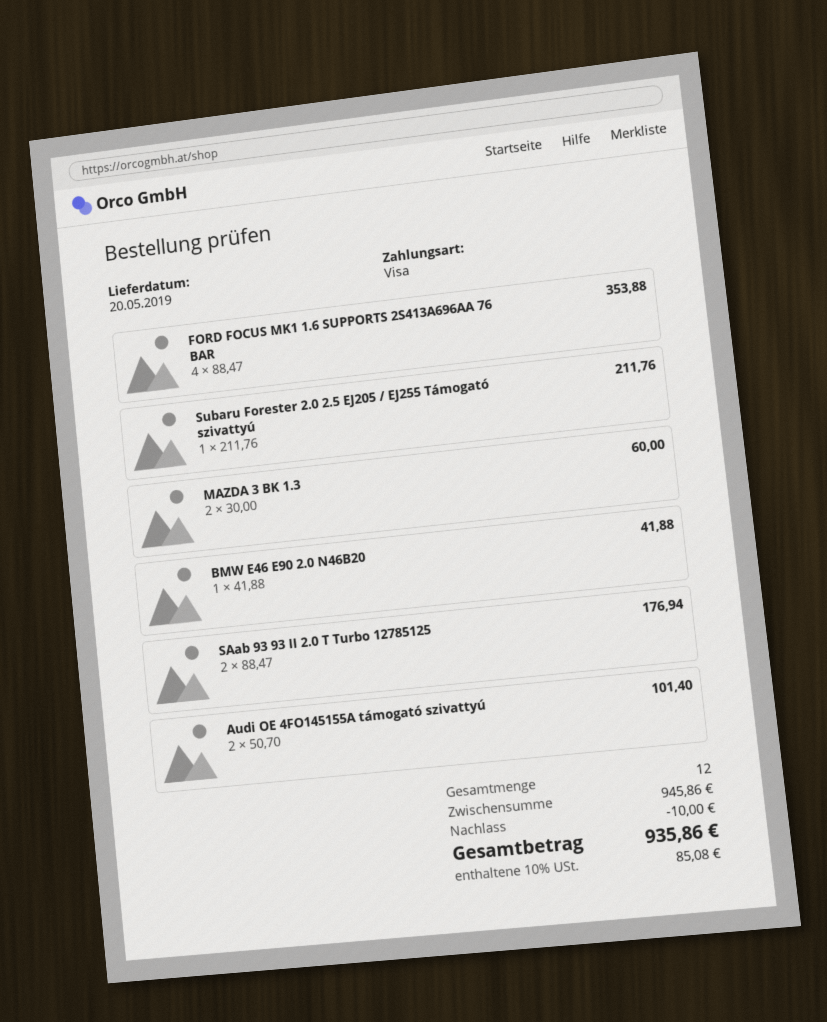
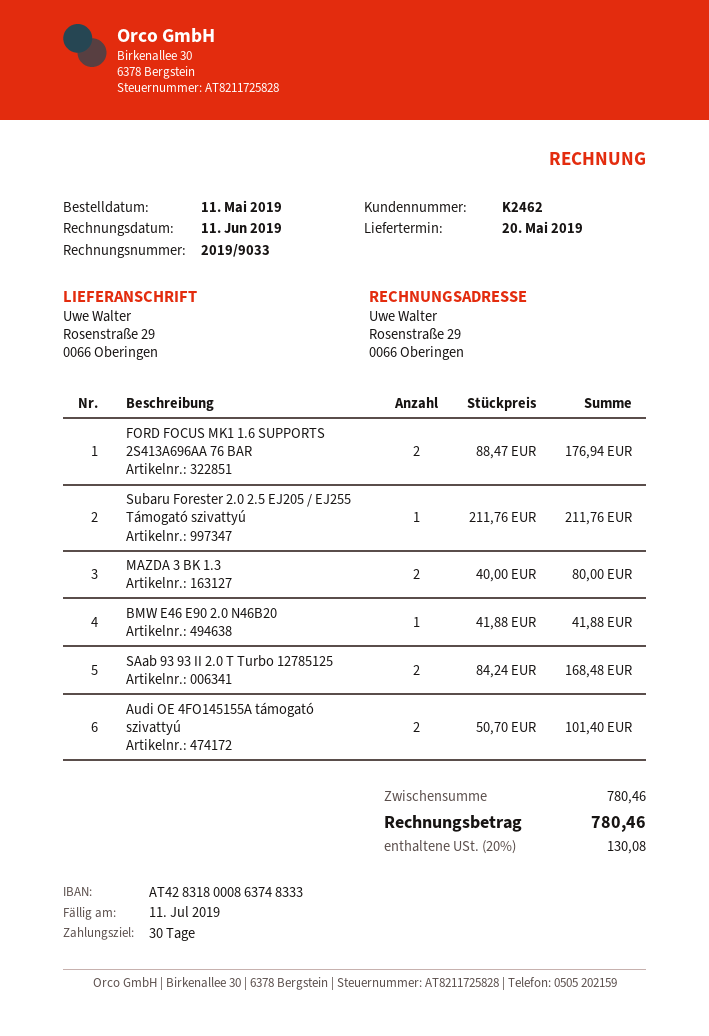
FORD FOCUS MK1 1.6 SUPPORTS 2S413A696AA 76 BAR: 4 x 88.47 = 353.88 -> 2 x 88.47 = 176.94
MAZDA 3 BK 1.3: 2 x 30.00 = 60.00 -> 2 x 40.00 = 80.00
SAab 93 93 II 2.0 T Turbo 12785125: 2 x 88.47 = 176.94 -> 2 x 84.24 = 168.48
subtotal: 945.86 -> 780.46
discount: 10.00 -> none
tax: 10% = 85.08 -> 20% = 130.08
total: 935.86 -> 780.46

